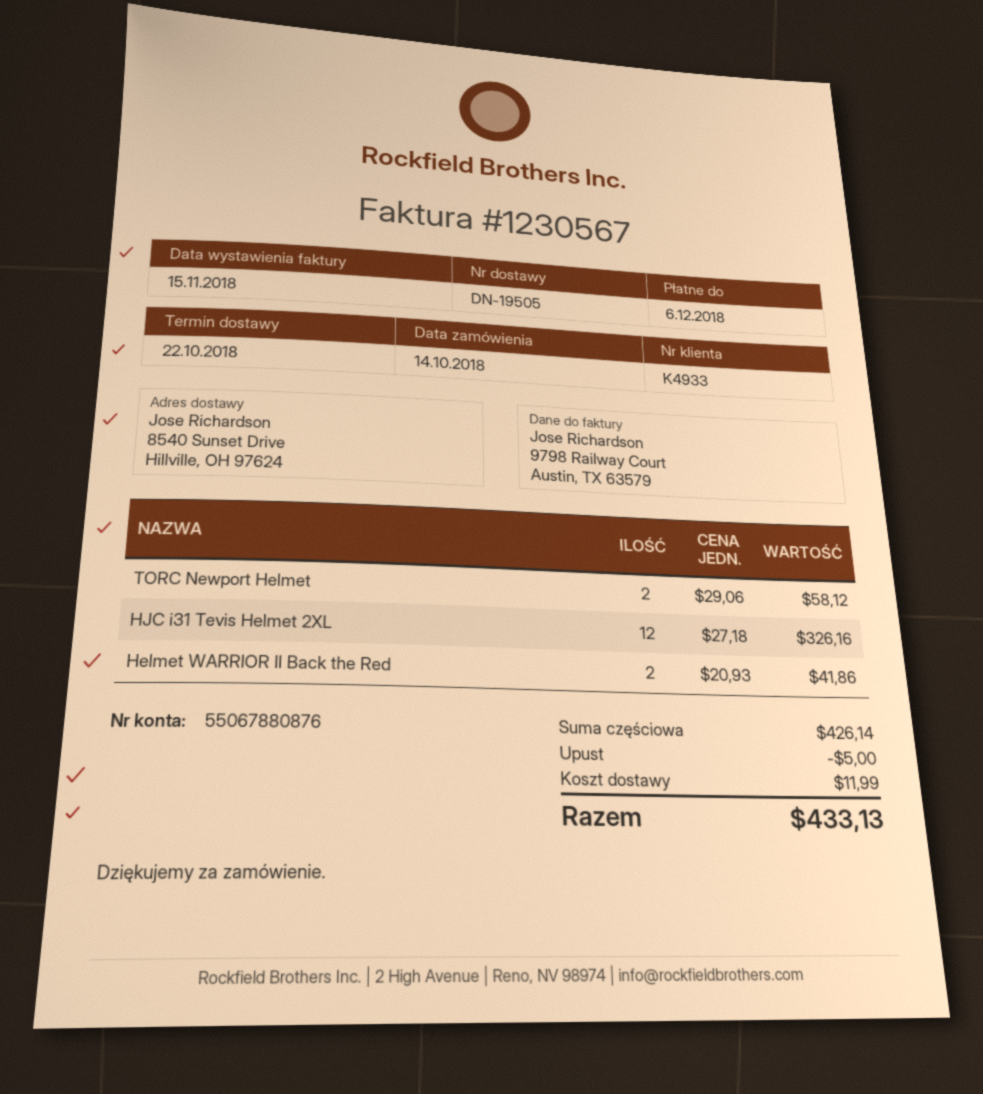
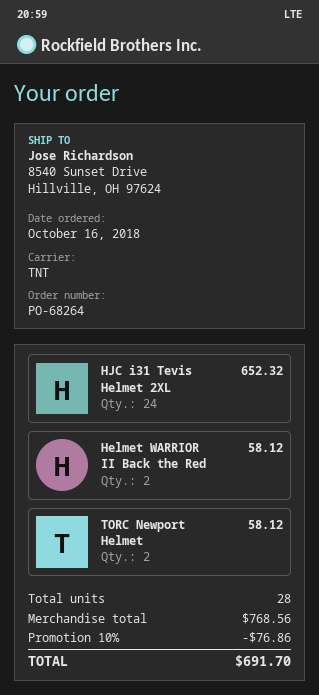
order date: 2018-10-14 -> 2018-10-16
HJC i31 Tevis Helmet 2XL: 12 for 326.16 -> 24 for 652.32
Helmet WARRIOR II Back the Red: 2 for 41.86 -> 2 for 58.12
subtotal: 426.14 -> 768.56
discount: 5.00 -> 76.86
shipping: 11.99 -> none
total: 433.13 -> 691.70

